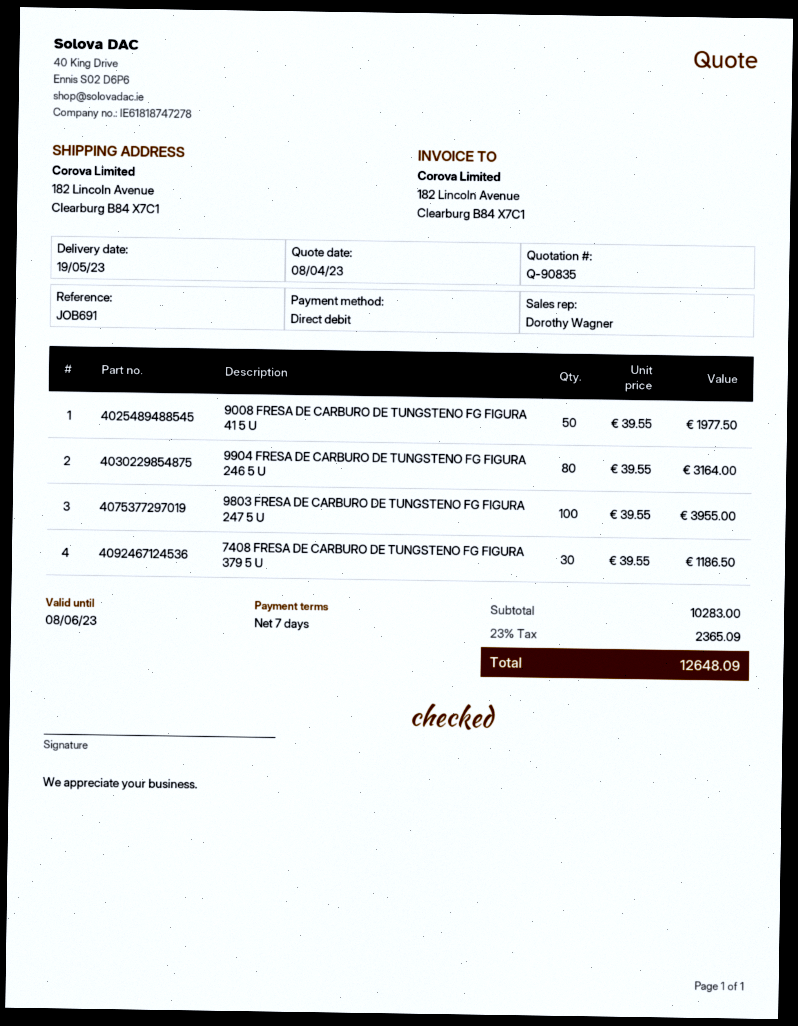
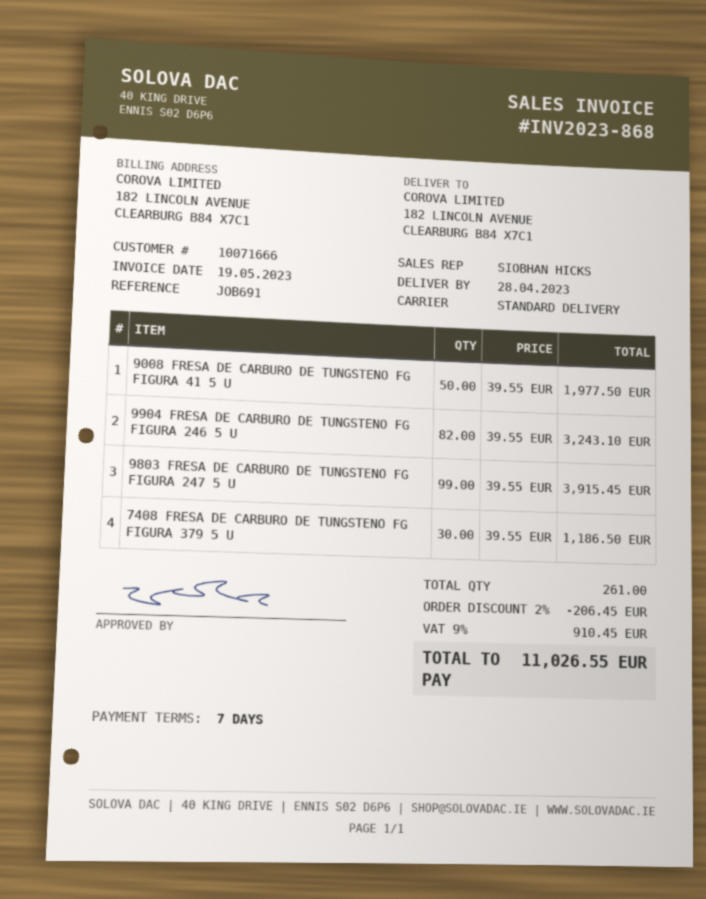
delivery date: 2023-05-19 -> 2023-04-28
sales rep: Dorothy Wagner -> SIOBHAN HICKS
9904 FRESA DE CARBURO DE TUNGSTENO FG FIGURA 246 5 U: 80 x 39.55 = 3164.00 -> 82 x 39.55 = 3243.10
9803 FRESA DE CARBURO DE TUNGSTENO FG FIGURA 247 5 U: 100 x 39.55 = 3955.00 -> 99 x 39.55 = 3915.45
discount: none -> 2% = 206.45
tax: 23% = 2365.09 -> 9% = 910.45
total: 12648.09 -> 11026.55

